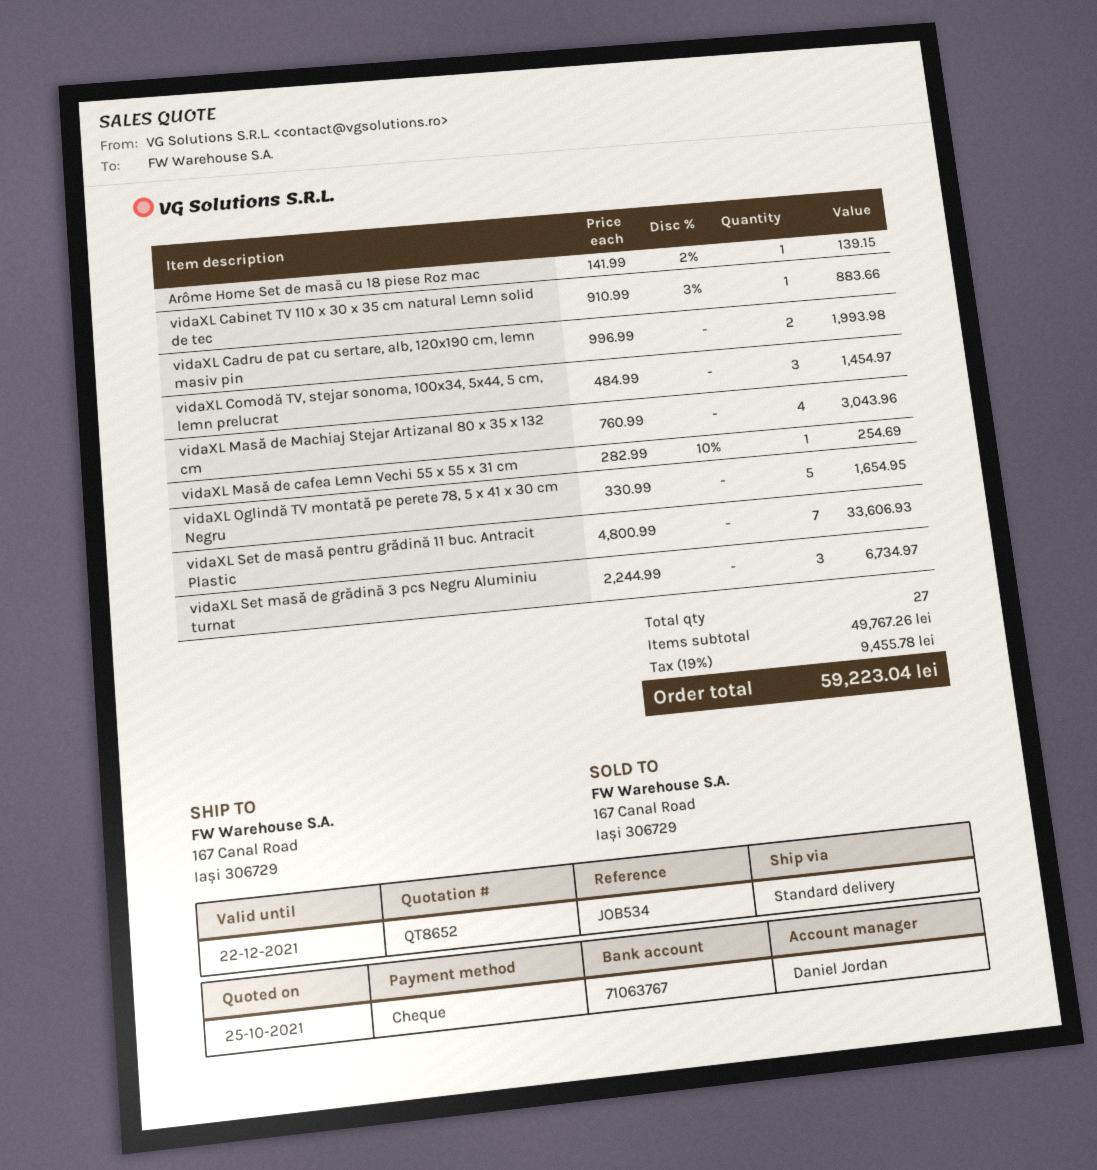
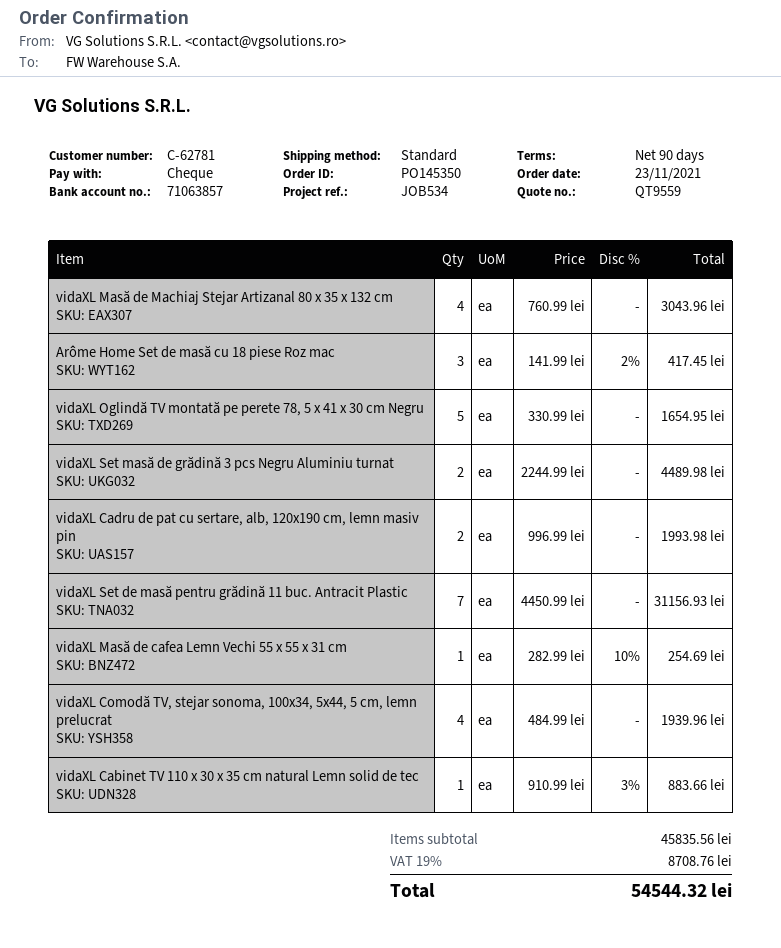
quote number: QT8652 -> QT9559
bank account: 71063767 -> 71063857
Arôme Home Set de masă cu 18 piese Roz mac: 1 x 141.99 - 2% = 139.15 -> 3 x 141.99 - 2% = 417.45
vidaXL Comodă TV, stejar sonoma, 100x34, 5x44, 5 cm, lemn prelucrat: 3 x 484.99 = 1454.97 -> 4 x 484.99 = 1939.96
vidaXL Set de masă pentru grădină 11 buc. Antracit Plastic: 7 x 4800.99 = 33606.93 -> 7 x 4450.99 = 31156.93
vidaXL Set masă de grădină 3 pcs Negru Aluminiu turnat: 3 x 2244.99 = 6734.97 -> 2 x 2244.99 = 4489.98
subtotal: 49767.26 -> 45835.56
tax: 19% = 9455.78 -> 19% = 8708.76
total: 59223.04 -> 54544.32

